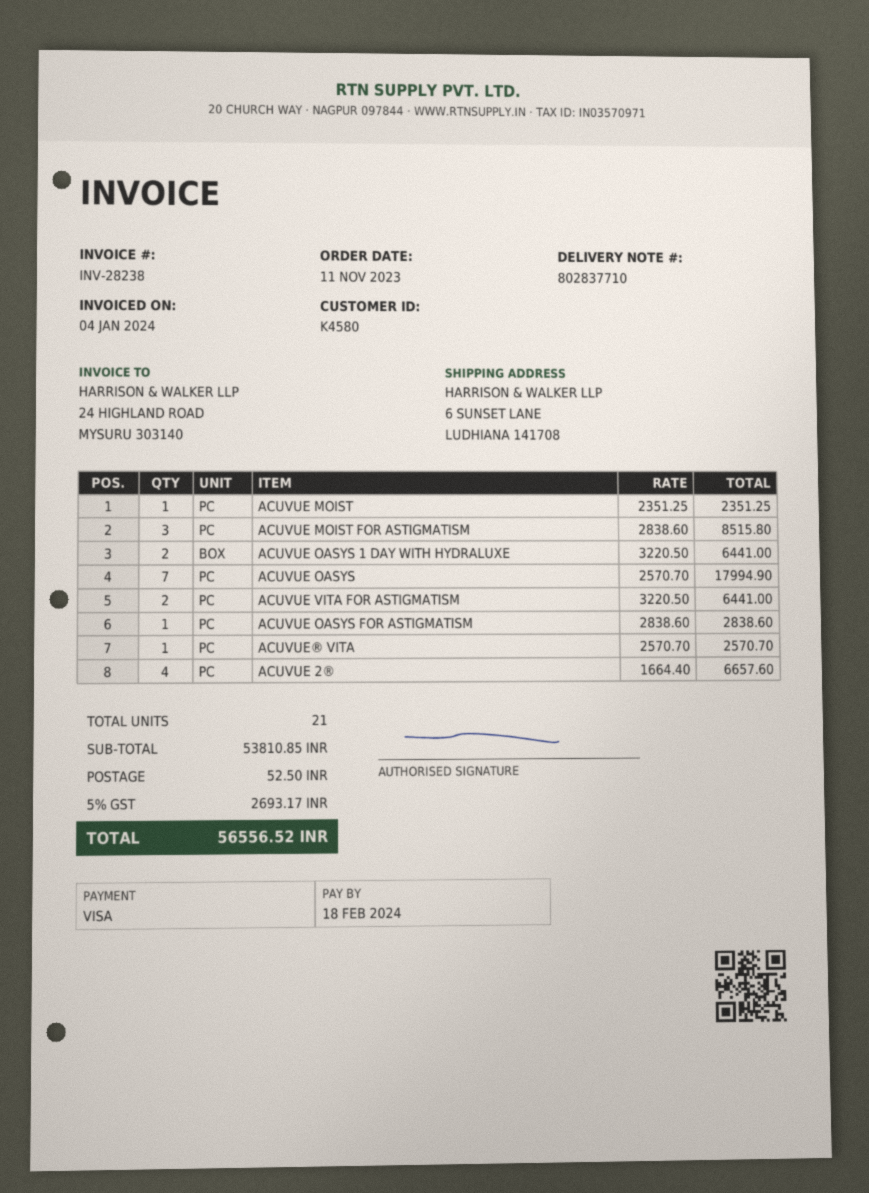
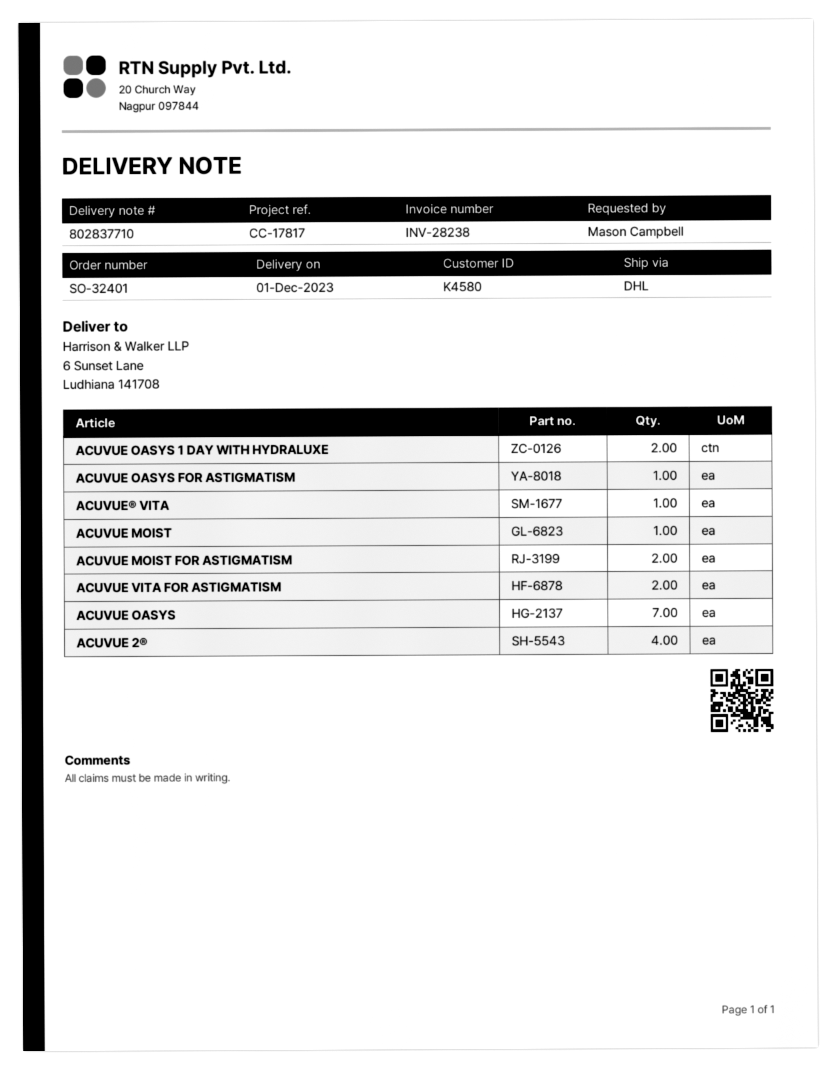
ACUVUE MOIST FOR ASTIGMATISM: 3 -> 2

